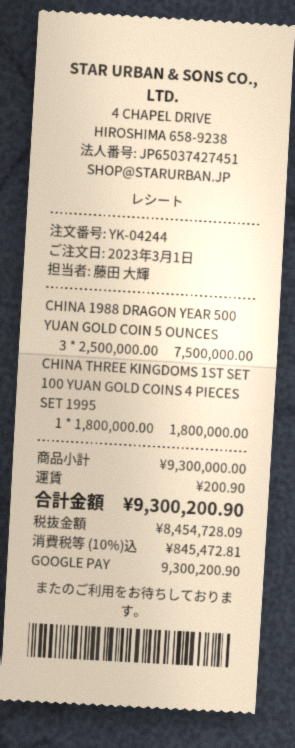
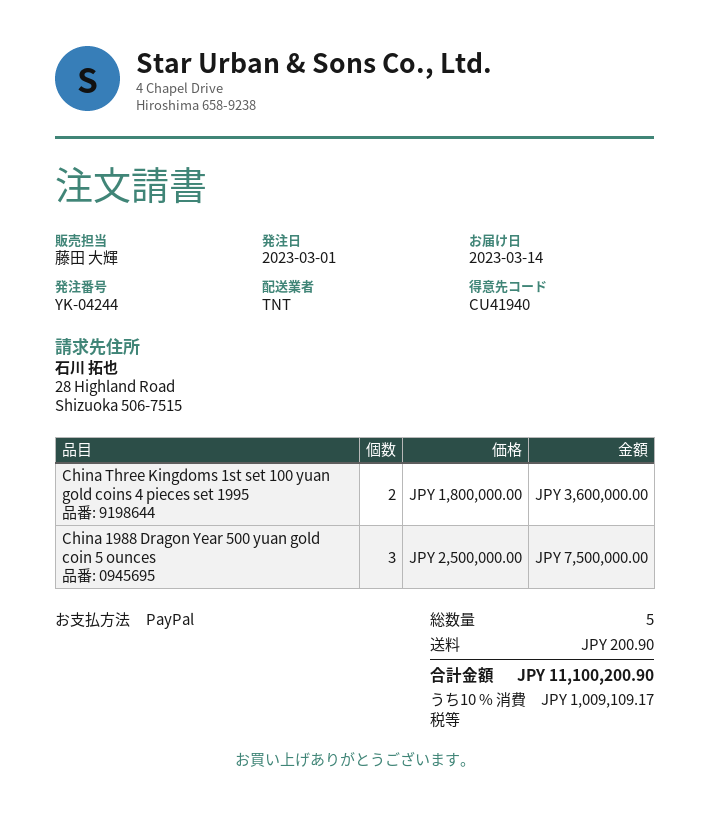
payment method: Google Pay -> PayPal
CHINA THREE KINGDOMS 1ST SET 100 YUAN GOLD COINS 4 PIECES SET 1995: 1 x 1800000.00 = 1800000.00 -> 2 x 1800000.00 = 3600000.00
tax: 10% = 845472.81 -> 10% = 1009109.17
total: 9300200.90 -> 11100200.90

